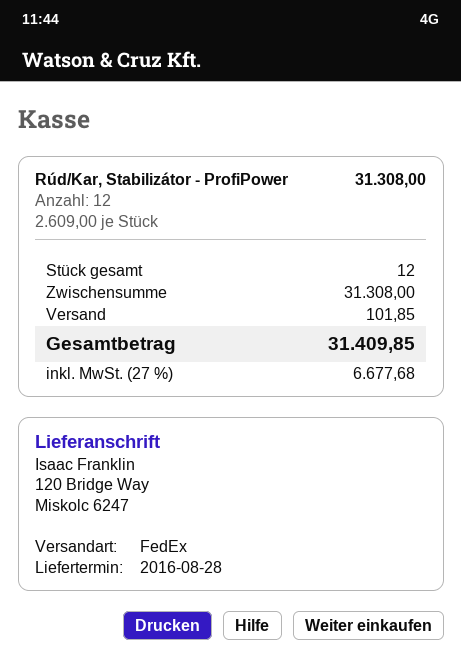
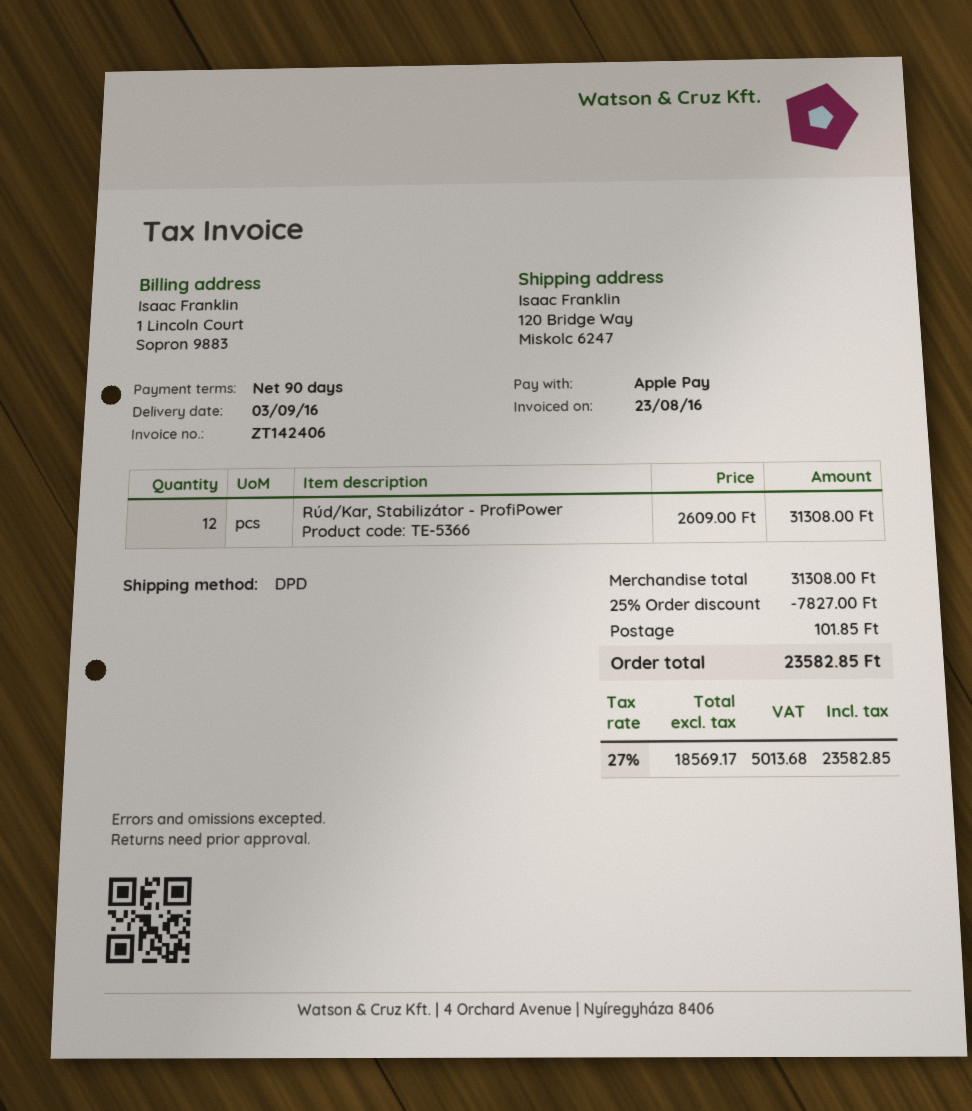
delivery date: 2016-08-28 -> 2016-09-03
shipping method: FedEx -> DPD
discount: none -> 25% = 7827.00
tax: 27% = 6677.68 -> 27% = 5013.68
total: 31409.85 -> 23582.85

